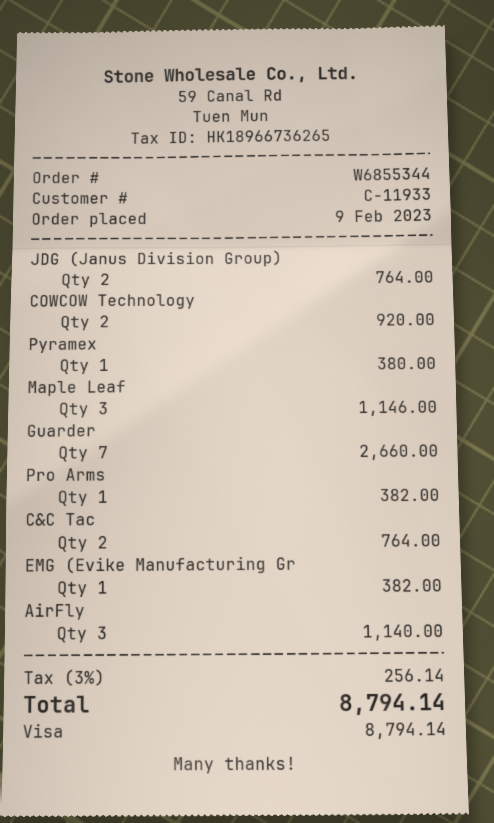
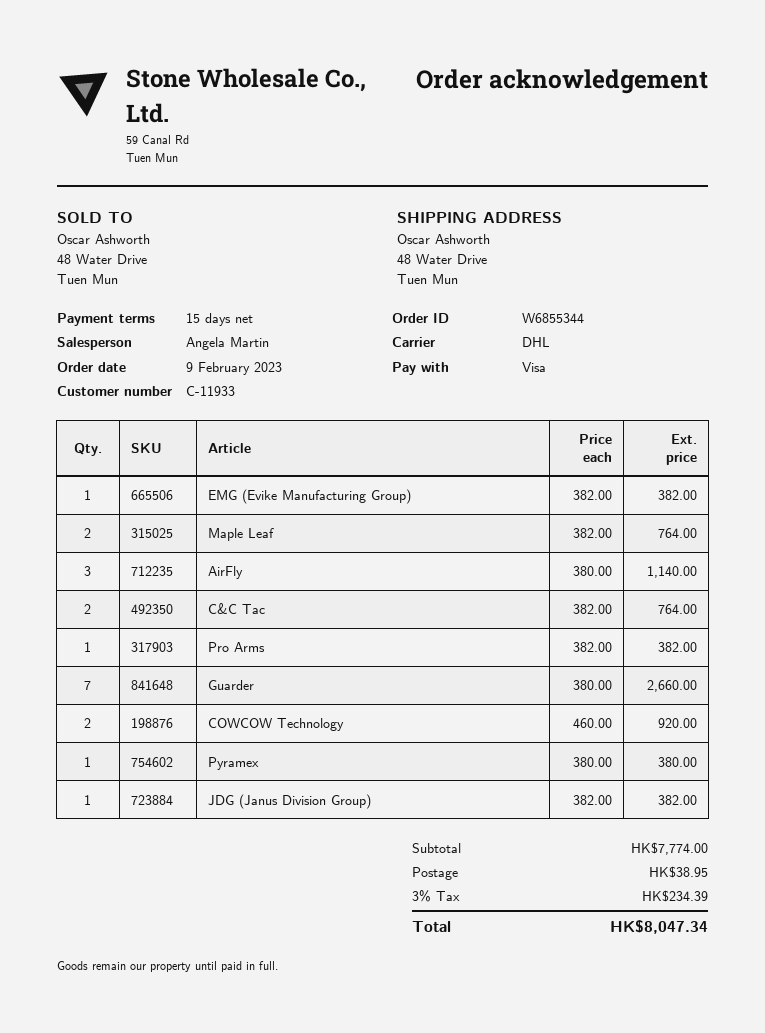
JDG (Janus Division Group): 2 for 764.00 -> 1 for 382.00
Maple Leaf: 3 for 1146.00 -> 2 for 764.00
shipping: none -> 38.95
tax: 3% = 256.14 -> 3% = 234.39
total: 8794.14 -> 8047.34

